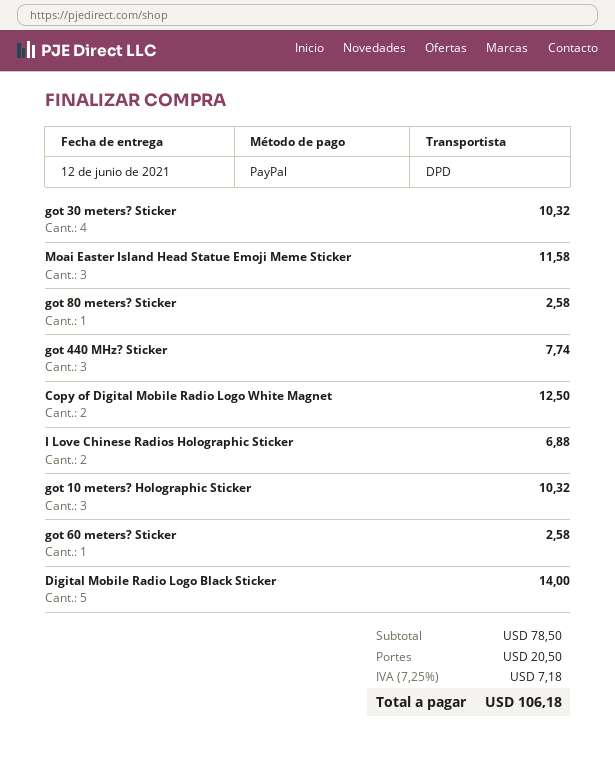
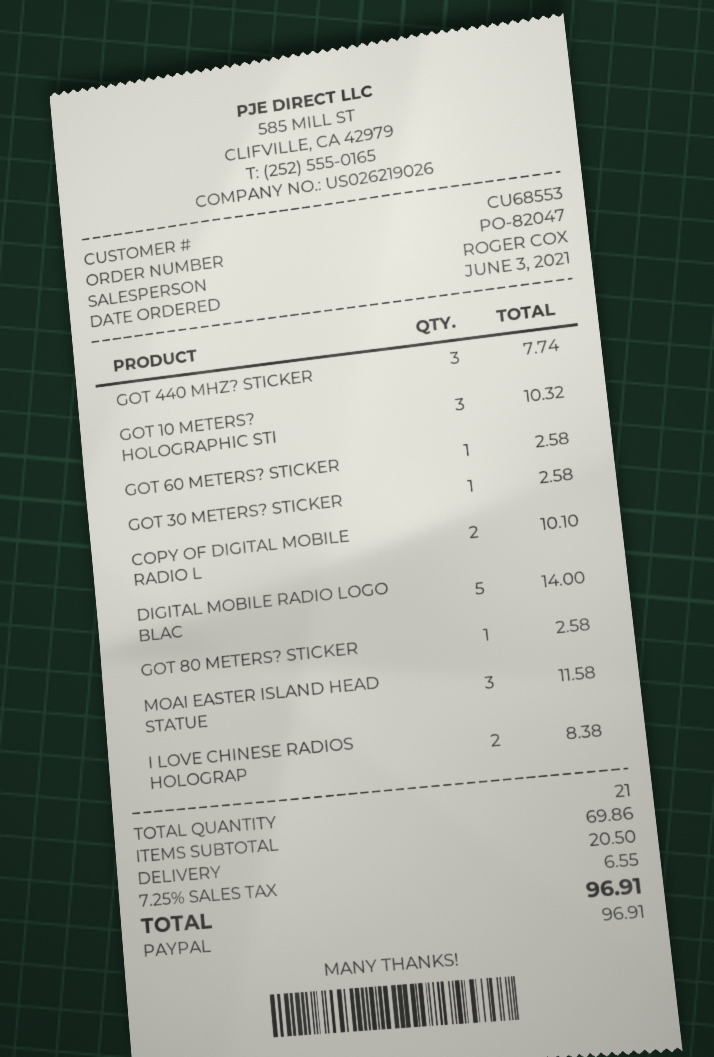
got 30 meters? Sticker: 4 for 10.32 -> 1 for 2.58
Copy of Digital Mobile Radio Logo White Magnet: 2 for 12.50 -> 2 for 10.10
I Love Chinese Radios Holographic Sticker: 2 for 6.88 -> 2 for 8.38
subtotal: 78.50 -> 69.86
tax: 7.25% = 7.18 -> 7.25% = 6.55
total: 106.18 -> 96.91

